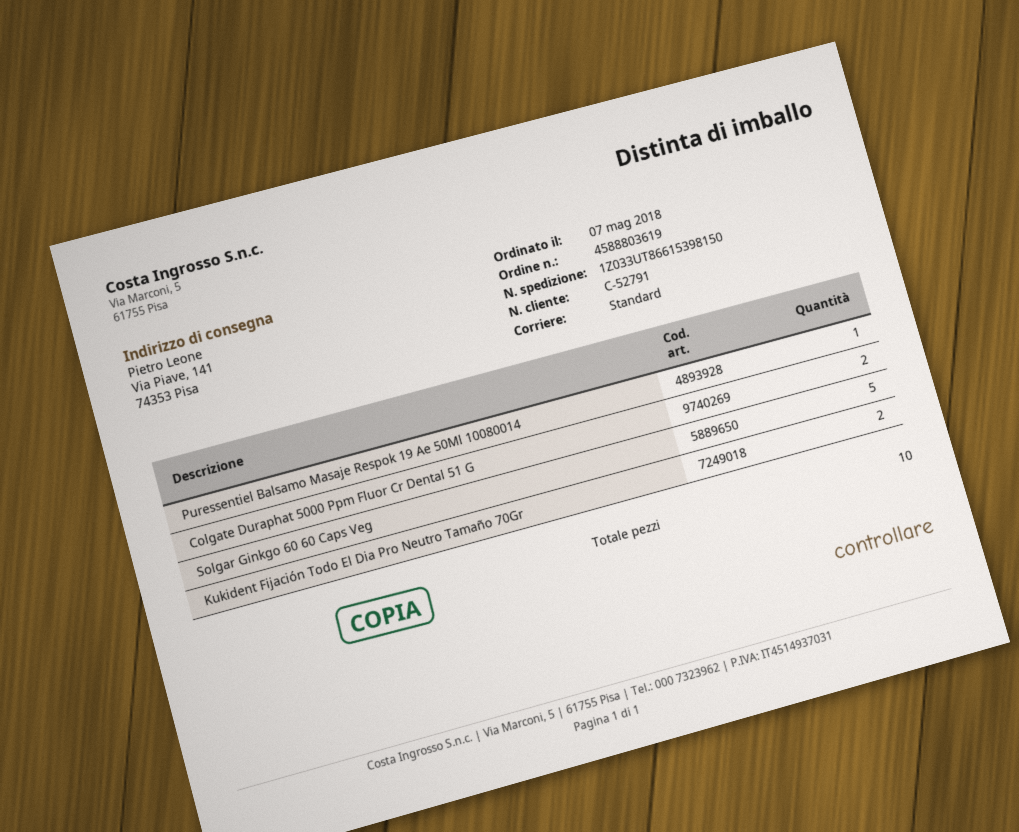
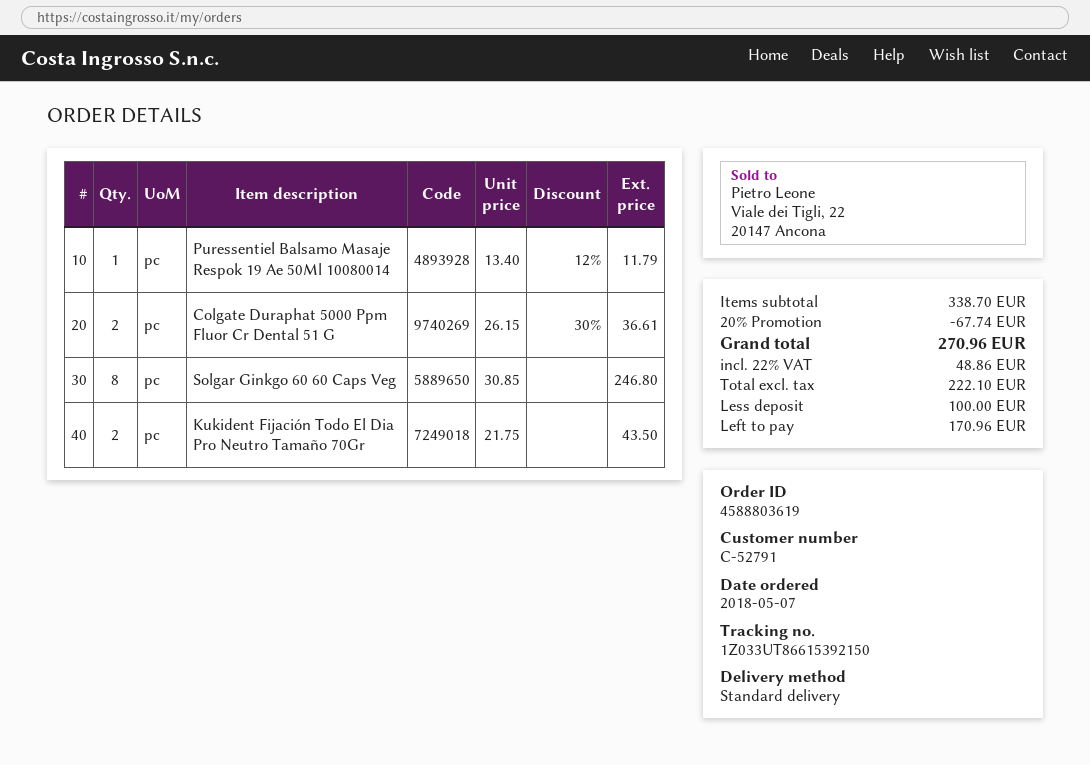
tracking number: 1Z033UT86615398150 -> 1Z033UT86615392150
Solgar Ginkgo 60 60 Caps Veg: 5 -> 8

